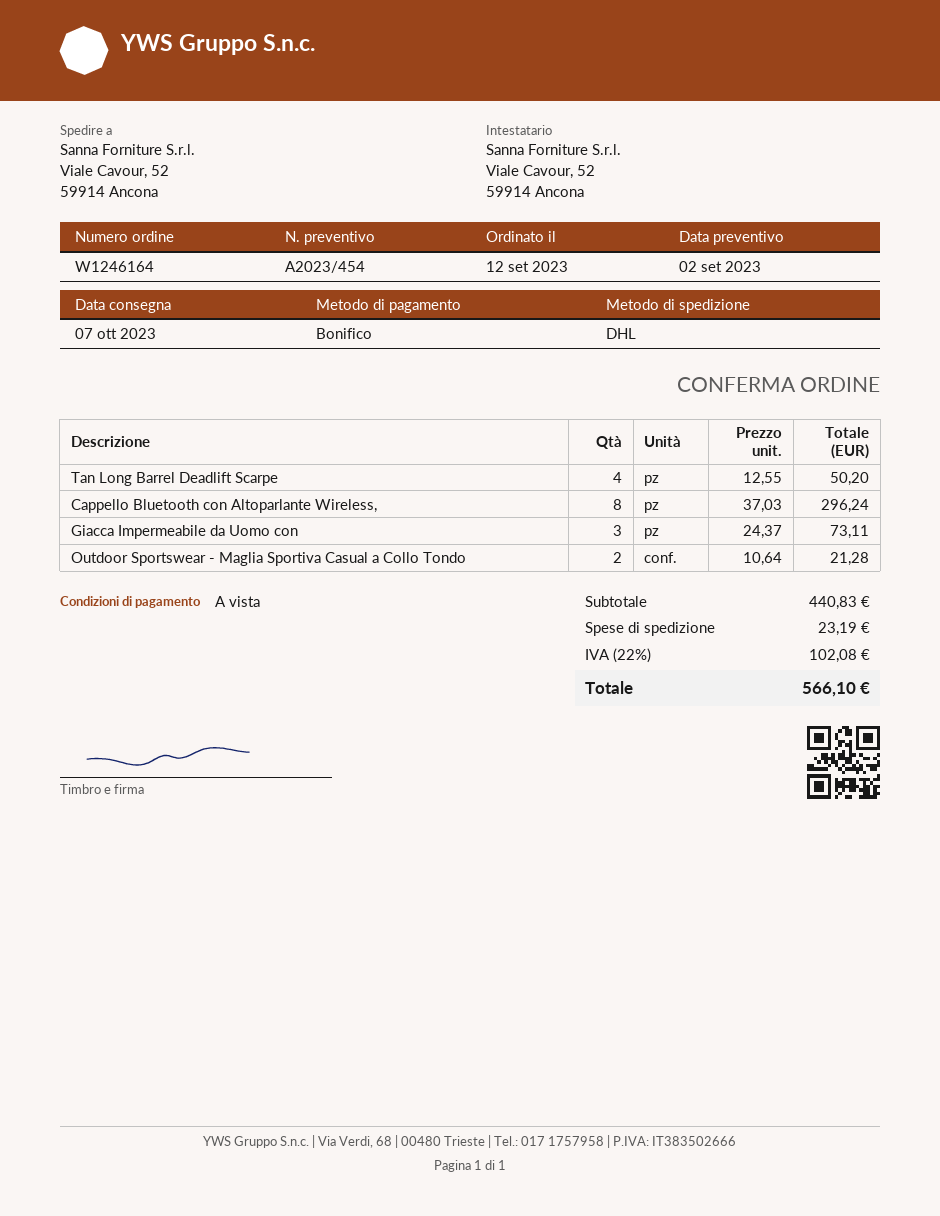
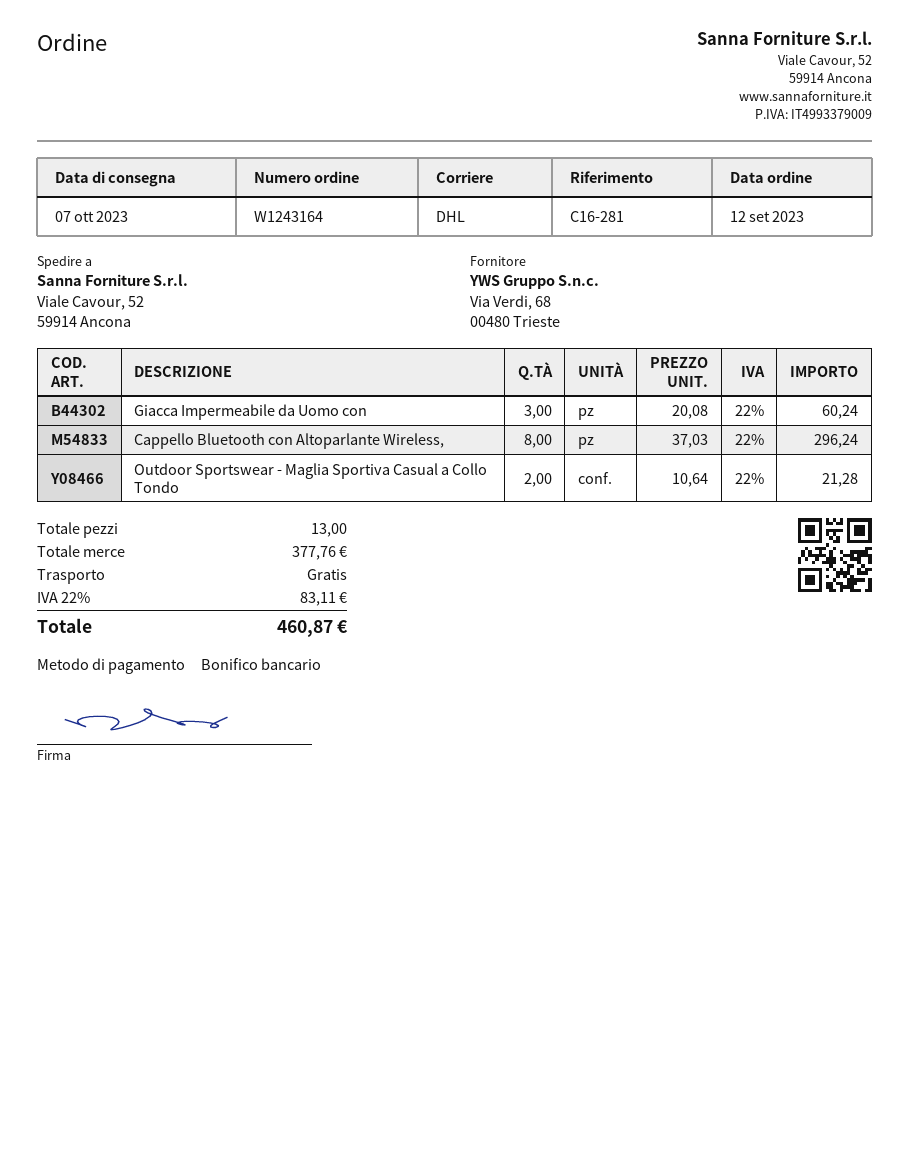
order number: W1246164 -> W1243164
Tan Long Barrel Deadlift Scarpe: 4 x 12.55 = 50.20 -> none
Giacca Impermeabile da Uomo con: 3 x 24.37 = 73.11 -> 3 x 20.08 = 60.24
subtotal: 440.83 -> 377.76
shipping: 23.19 -> 0.00
tax: 22% = 102.08 -> 22% = 83.11
total: 566.10 -> 460.87

